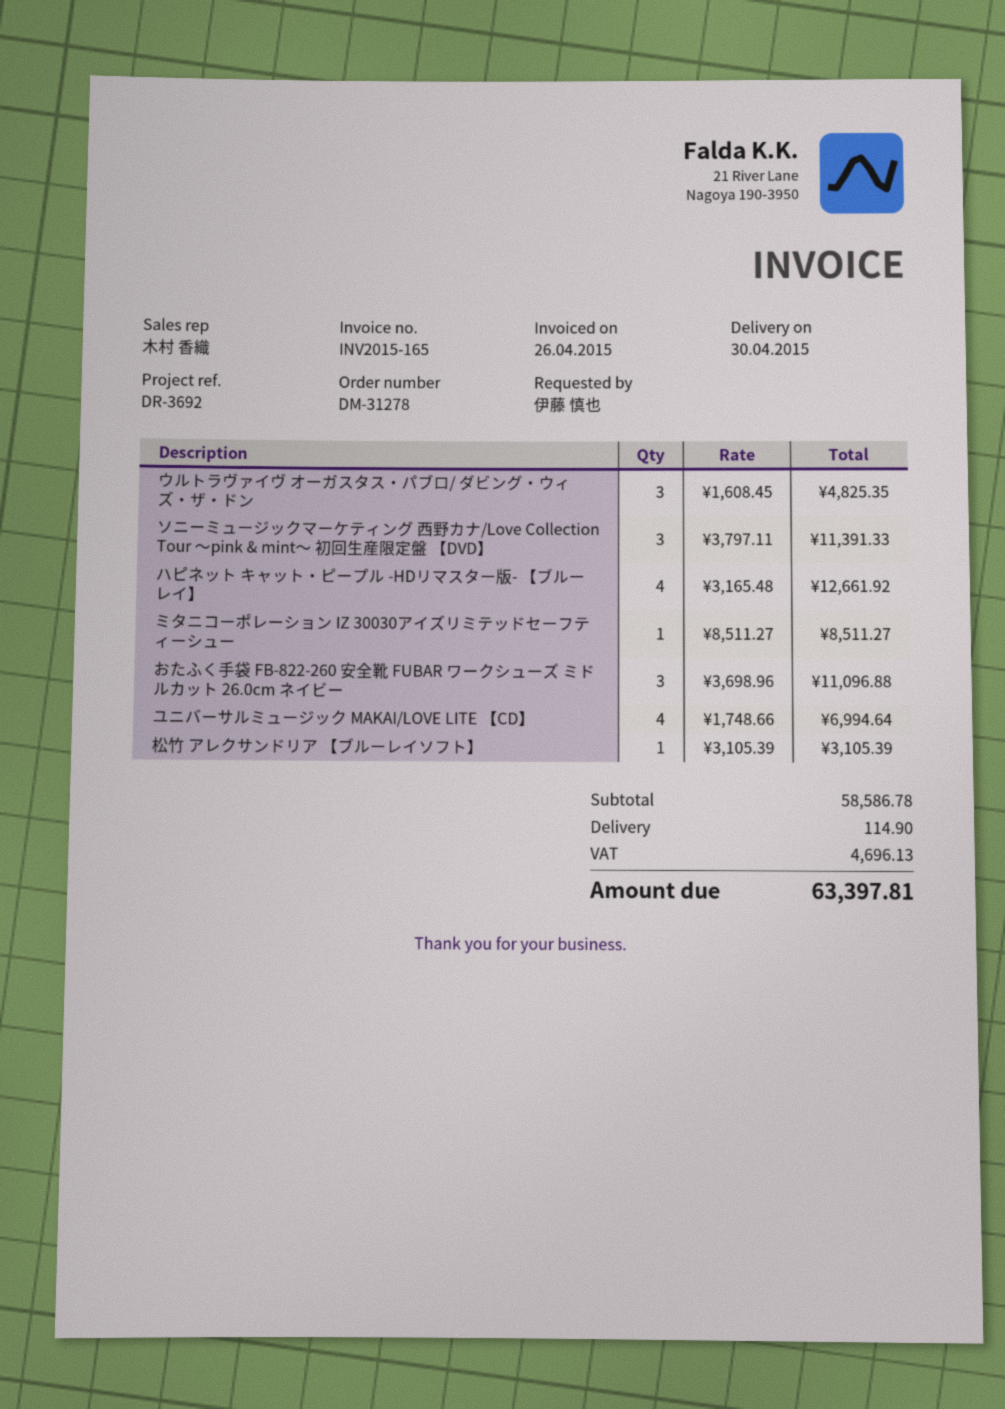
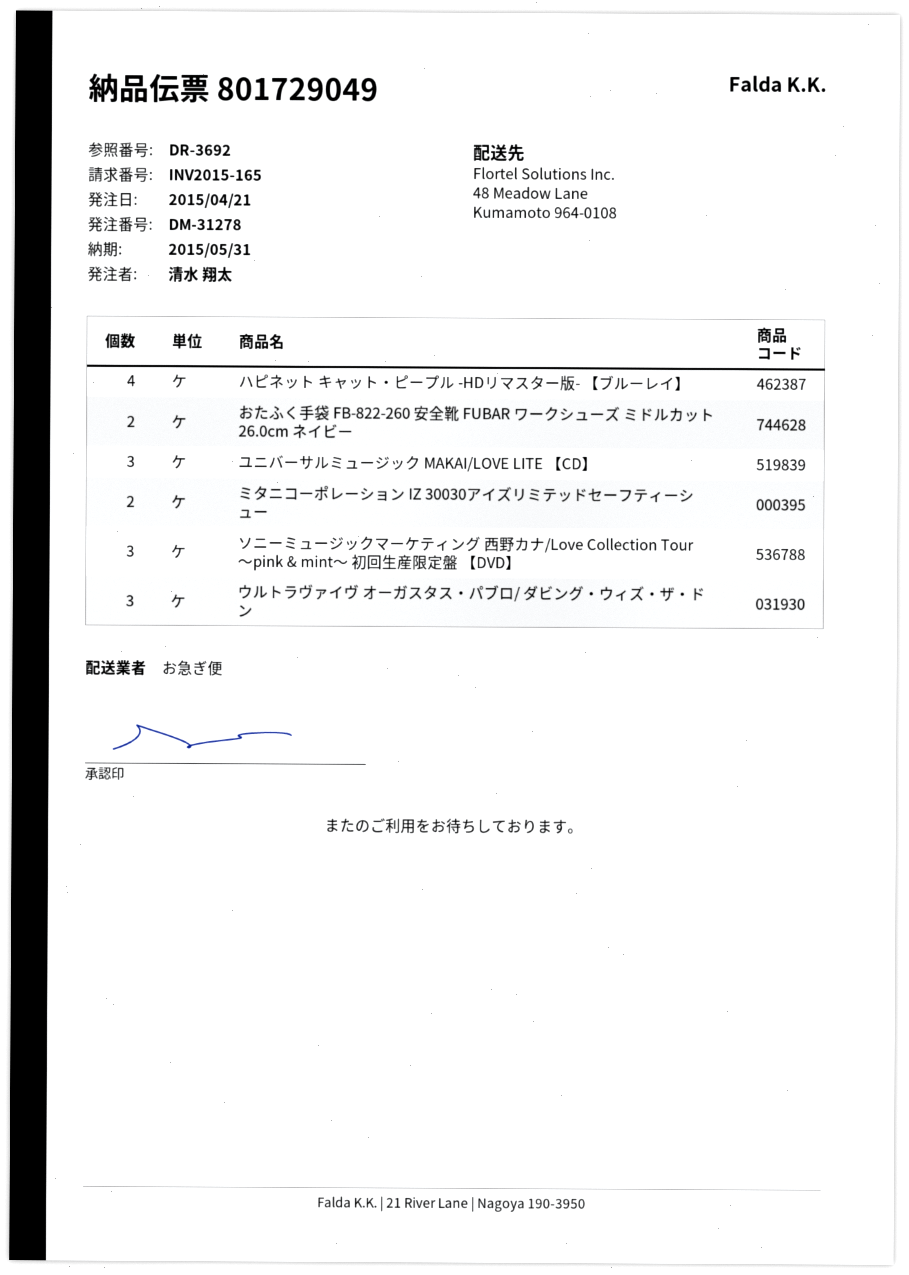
delivery date: 2015-04-30 -> 2015-05-31
ordered by: 伊藤 慎也 -> 清水 翔太
ミタニコーポレーション IZ 30030アイズリミテッドセーフティーシュー: 1 -> 2
おたふく手袋 FB-822-260 安全靴 FUBAR ワークシューズ ミドルカット 26.0cm ネイビー: 3 -> 2
ユニバーサルミュージック MAKAI/LOVE LITE 【CD】: 4 -> 3
松竹 アレクサンドリア 【ブルーレイソフト】: 1 -> none

